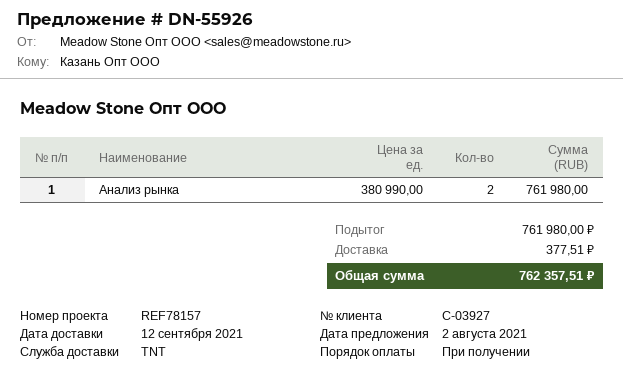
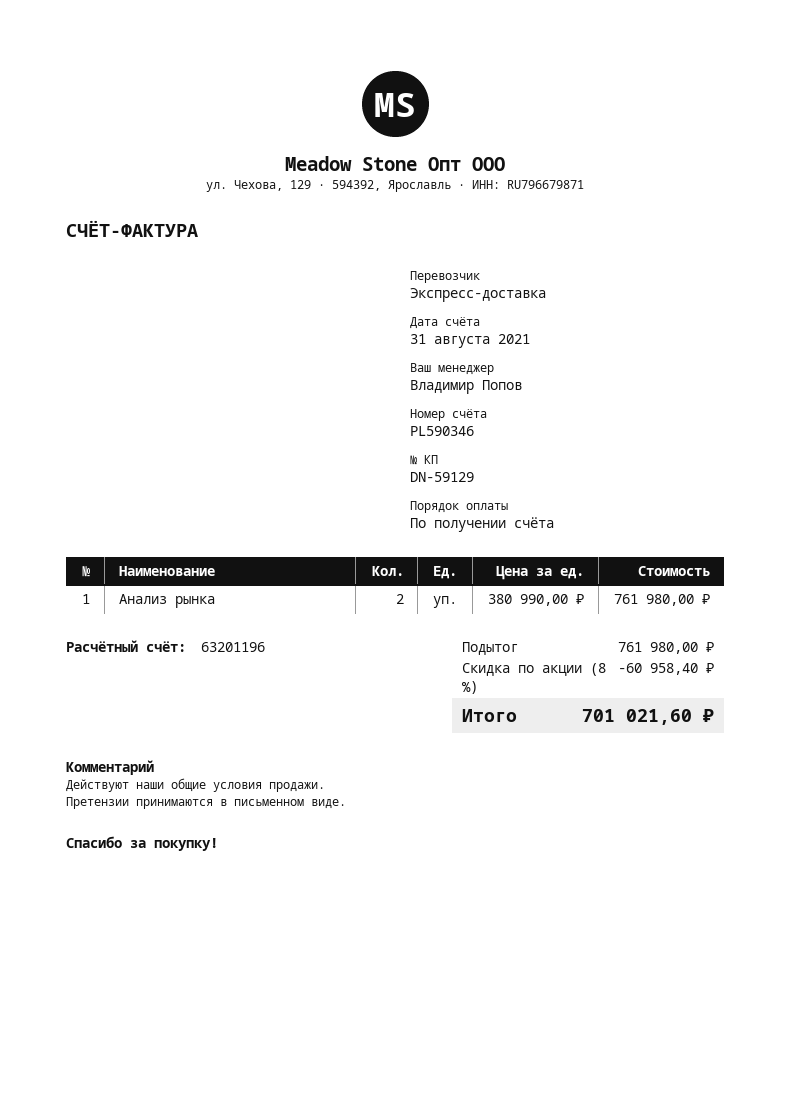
quote number: DN-55926 -> DN-59129
shipping method: TNT -> express
discount: none -> 8% = 60958.40
shipping: 377.51 -> none
total: 762357.51 -> 701021.60

